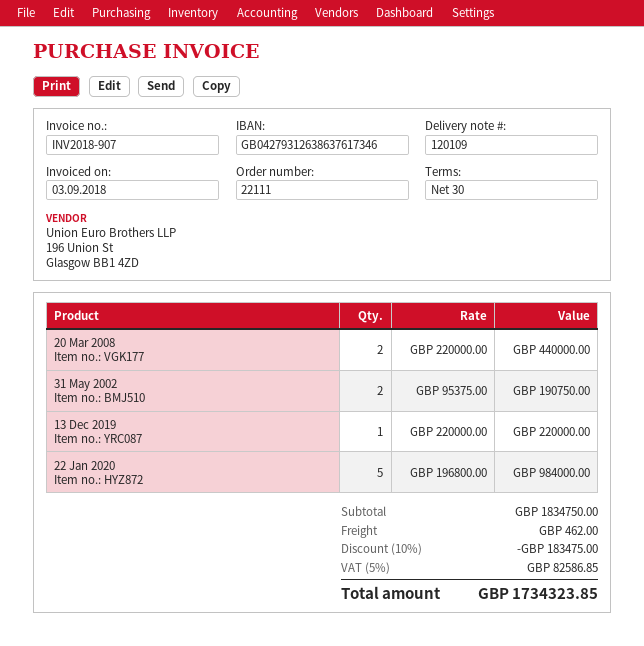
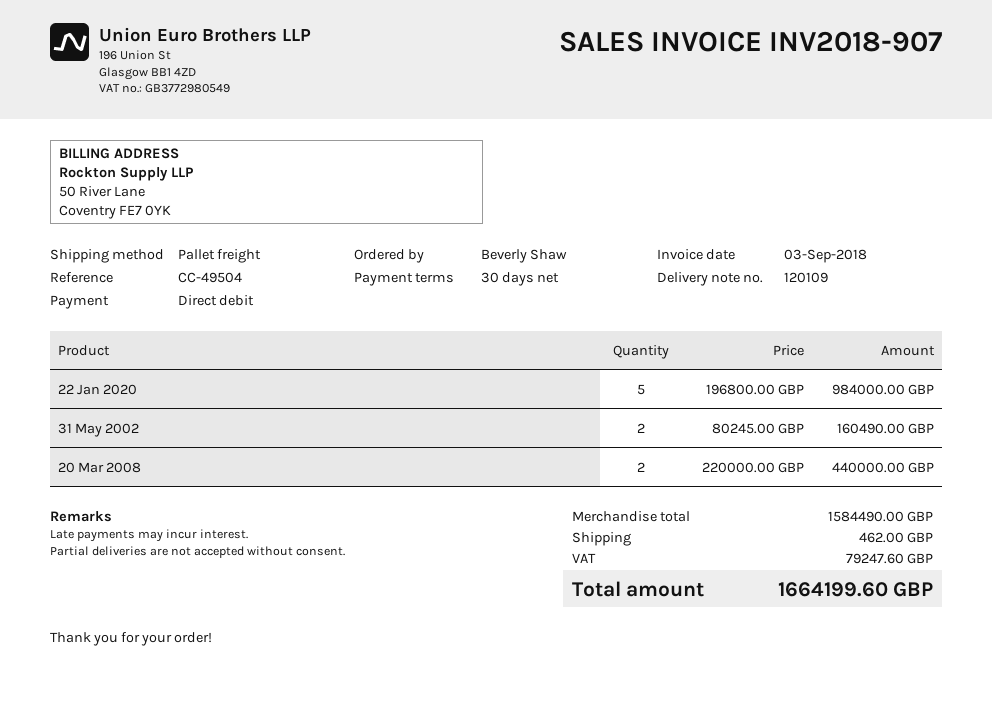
31 May 2002: 2 x 95375.00 = 190750.00 -> 2 x 80245.00 = 160490.00
13 Dec 2019: 1 x 220000.00 = 220000.00 -> none
subtotal: 1834750.00 -> 1584490.00
discount: 10% = 183475.00 -> none
tax: 82586.85 -> 79247.60
total: 1734323.85 -> 1664199.60

